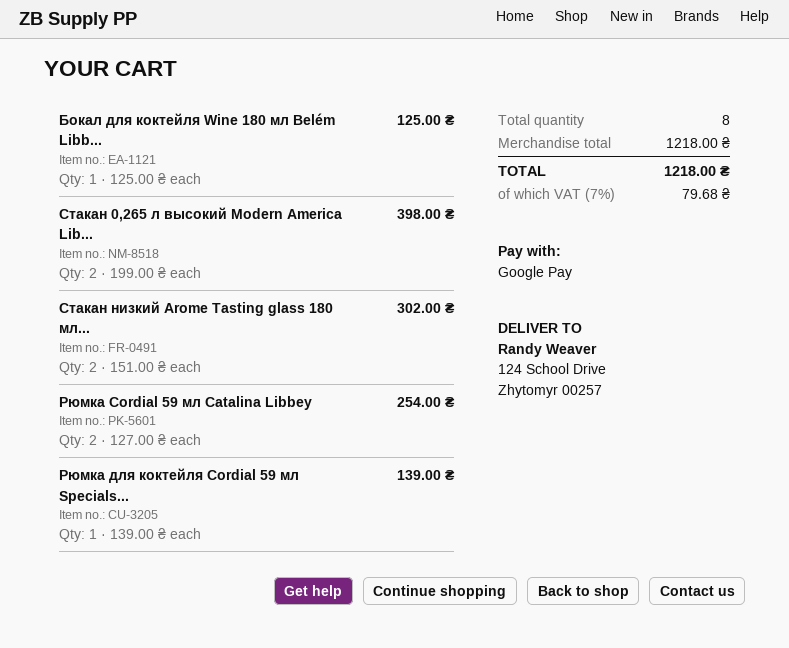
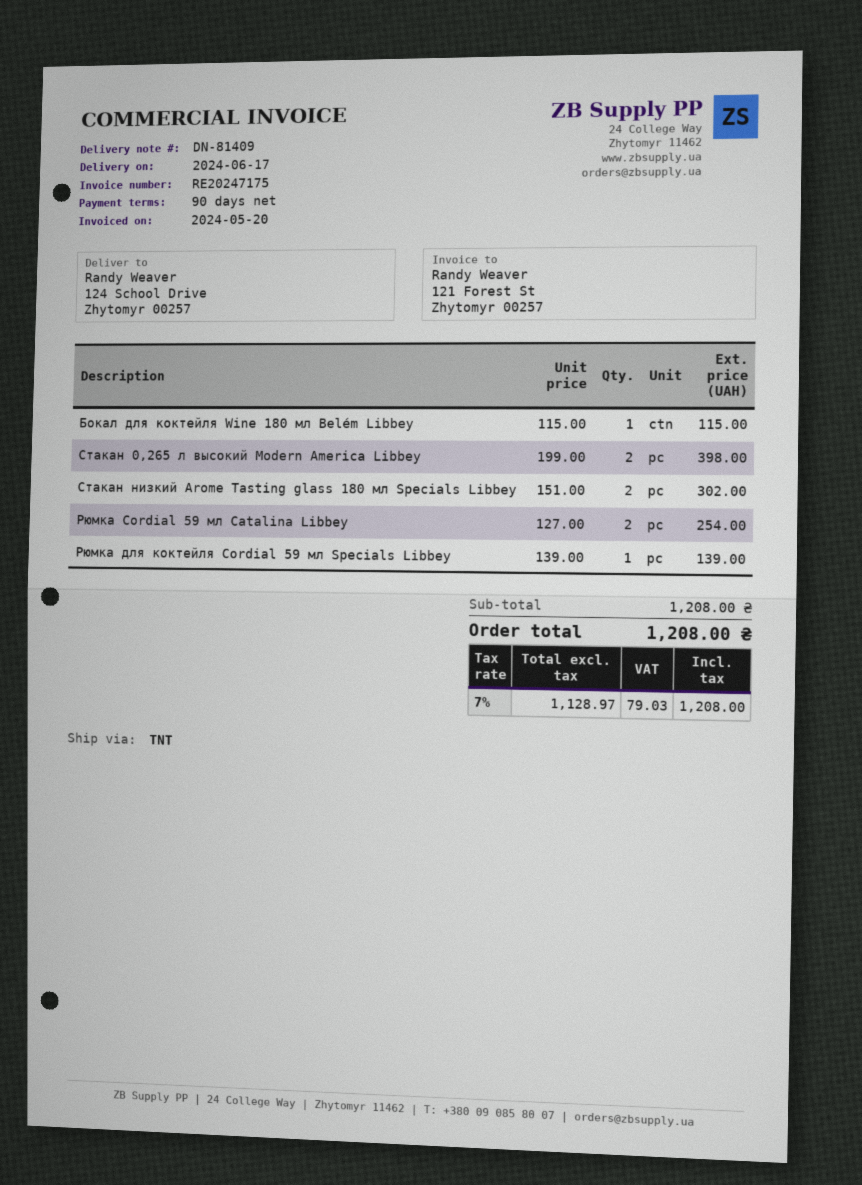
Бокал для коктейля Wine 180 мл Belém Libb...: 1 x 125.00 = 125.00 -> 1 x 115.00 = 115.00
subtotal: 1218.00 -> 1208.00
tax: 7% = 79.68 -> 7% = 79.03
total: 1218.00 -> 1208.00

